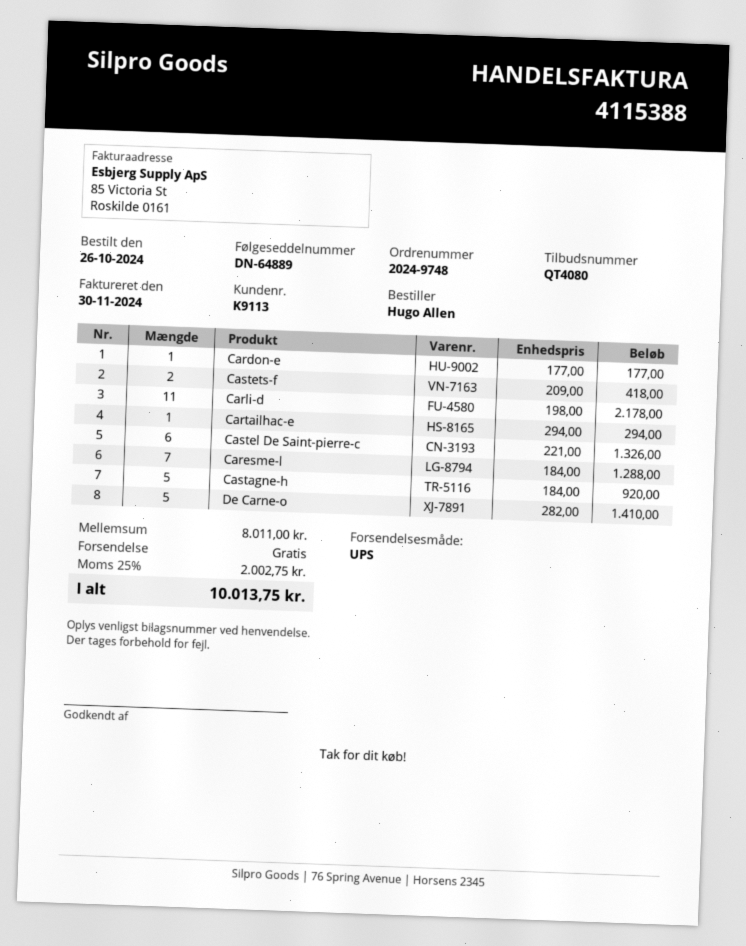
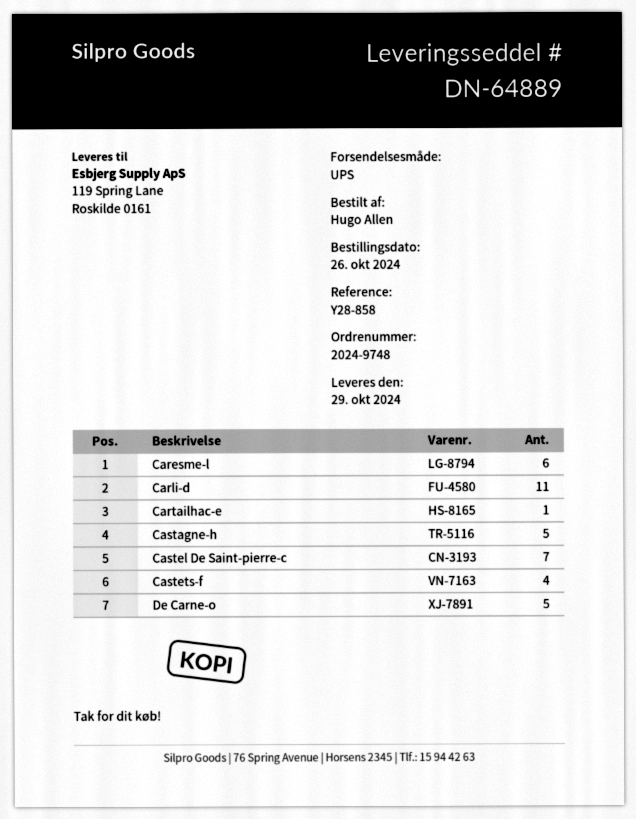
Cardon-e: 1 -> none
Castets-f: 2 -> 4
Castel De Saint-pierre-c: 6 -> 7
Caresme-l: 7 -> 6

